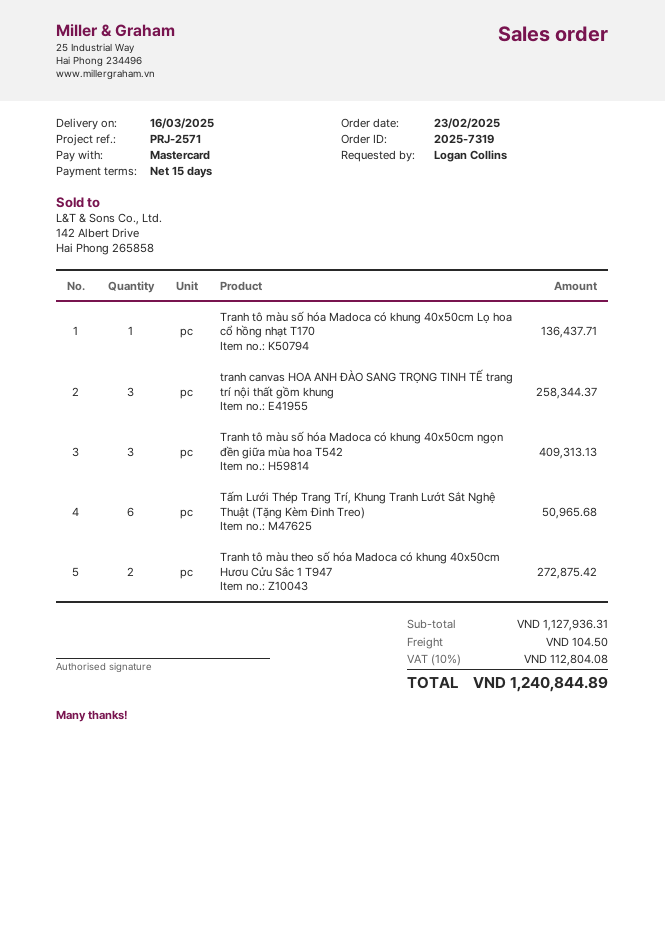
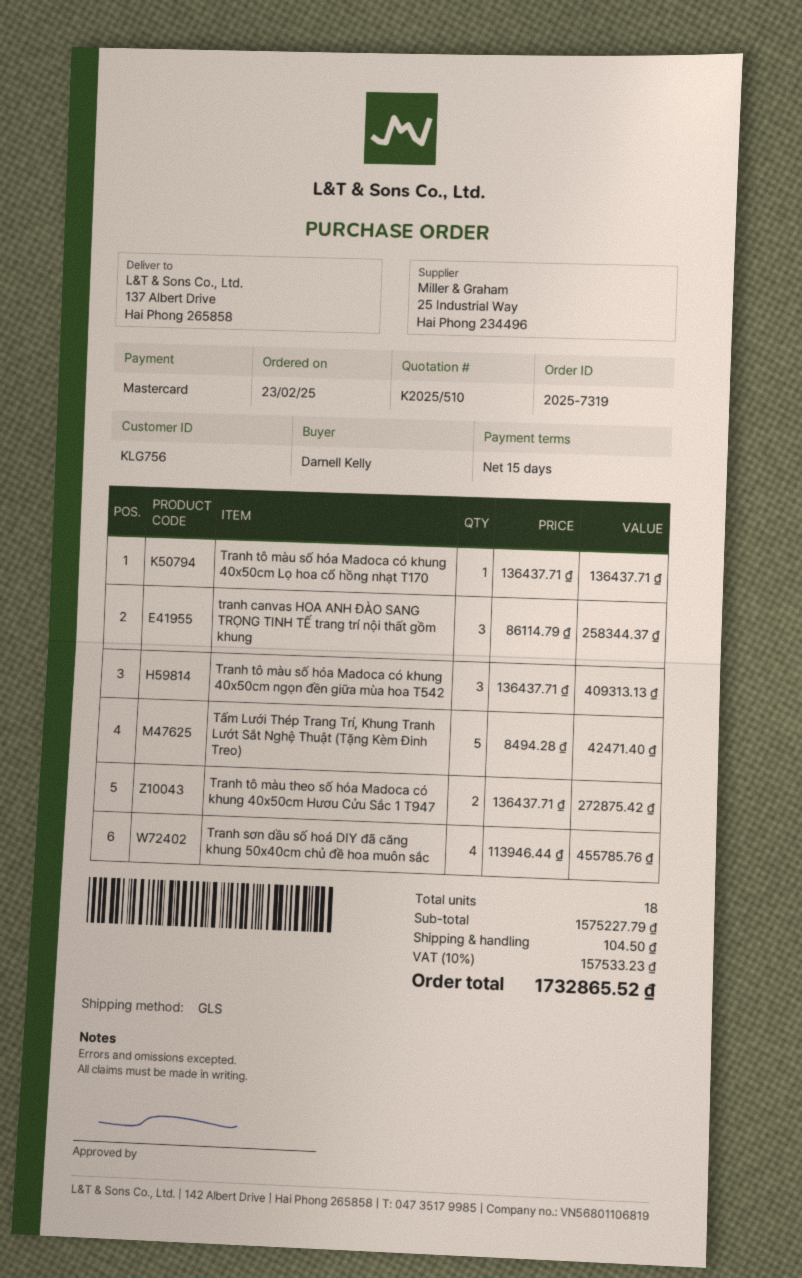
ordered by: Logan Collins -> Darnell Kelly
Tấm Lưới Thép Trang Trí, Khung Tranh Lướt Sắt Nghệ Thuật (Tặng Kèm Đinh Treo): 6 for 50965.68 -> 5 for 42471.40
Tranh sơn dầu số hoá DIY đã căng khung 50x40cm chủ đề hoa muôn sắc: none -> 4 for 455785.76
subtotal: 1127936.31 -> 1575227.79
tax: 10% = 112804.08 -> 10% = 157533.23
total: 1240844.89 -> 1732865.52

